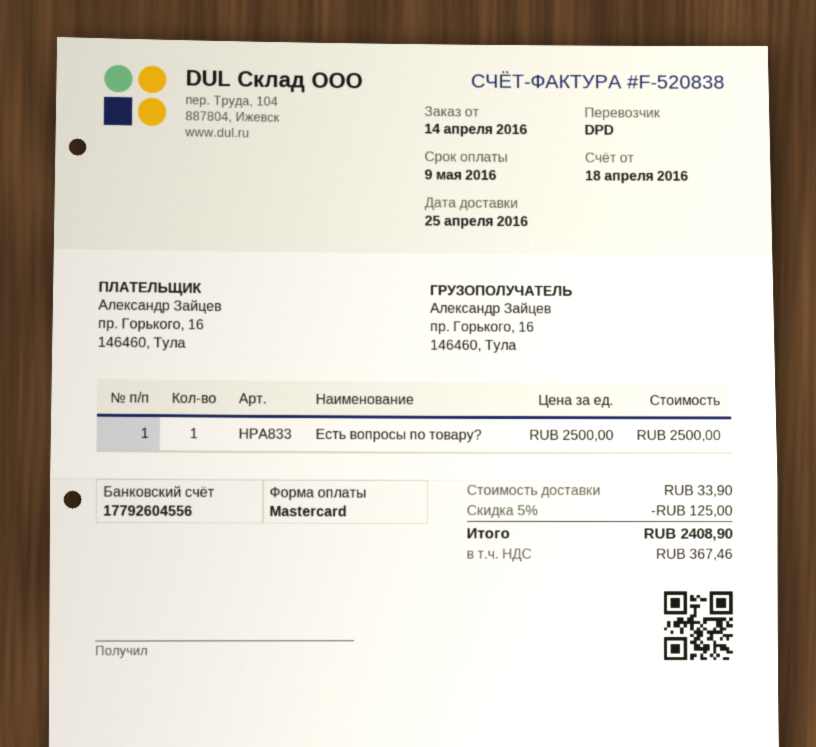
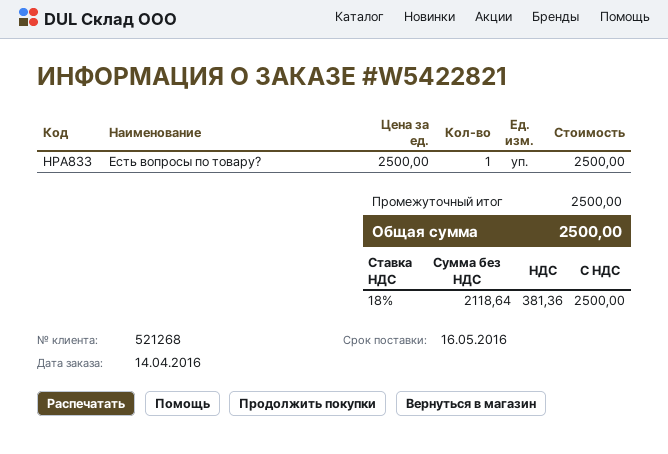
delivery date: 2016-04-25 -> 2016-05-16
discount: 5% = 125.00 -> none
shipping: 33.90 -> none
tax: 367.46 -> 381.36
total: 2408.90 -> 2500.00

